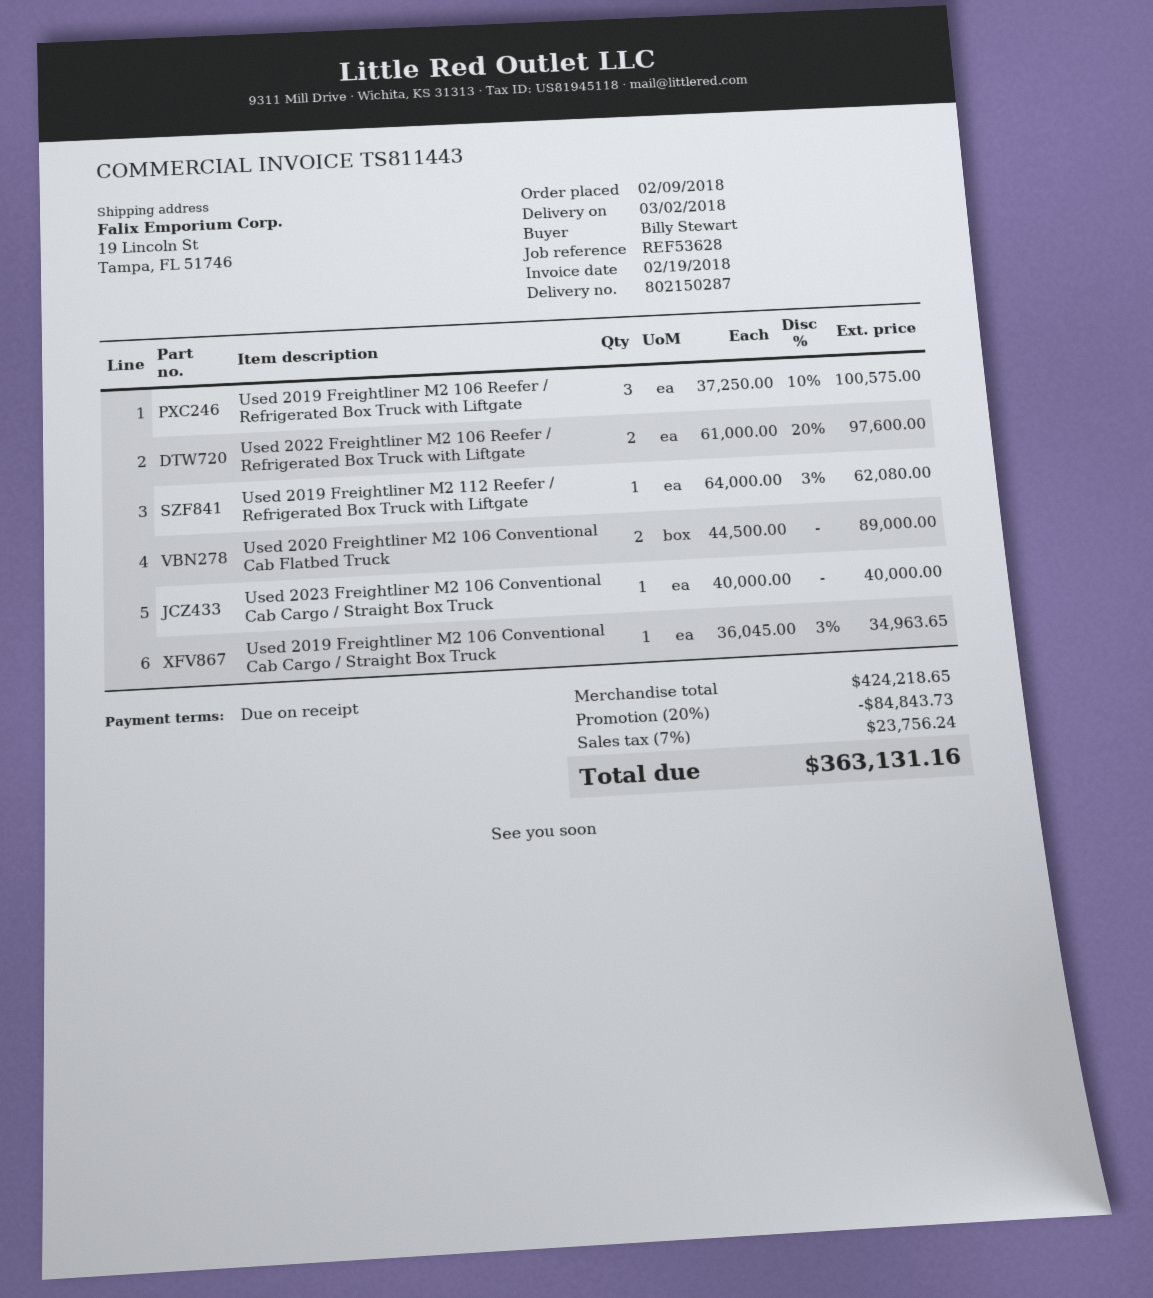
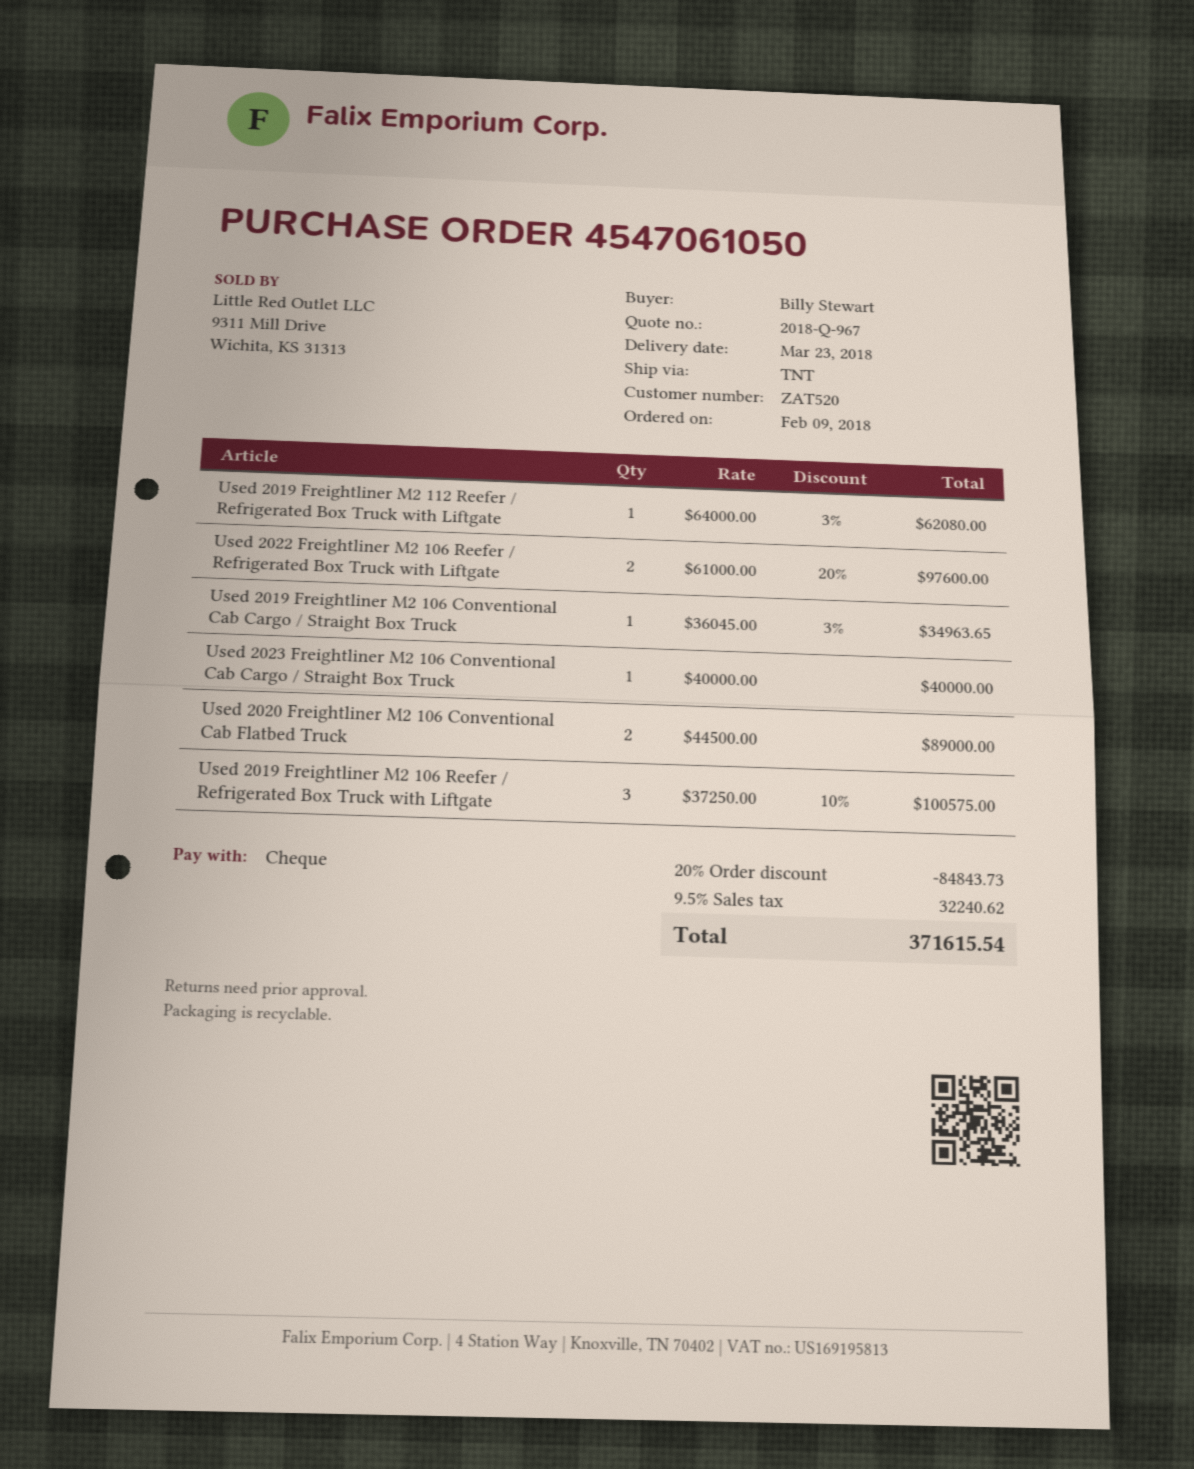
delivery date: 2018-03-02 -> 2018-03-23
tax: 7% = 23756.24 -> 9.5% = 32240.62
total: 363131.16 -> 371615.54

